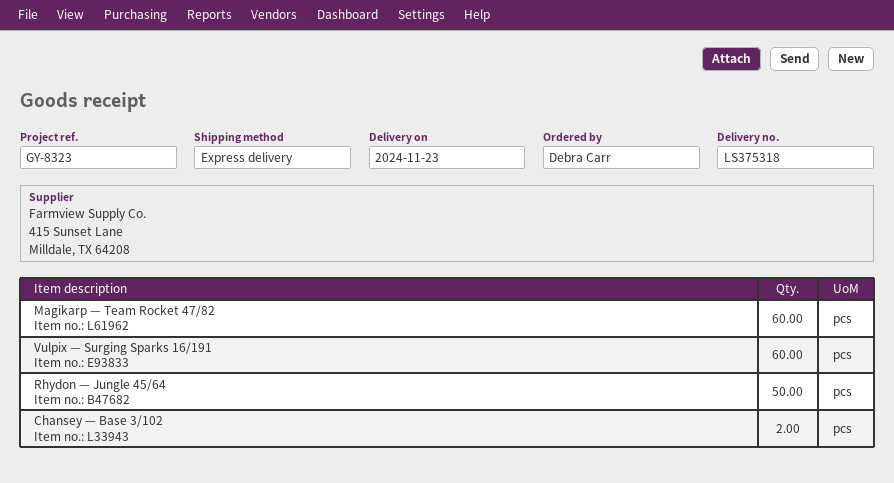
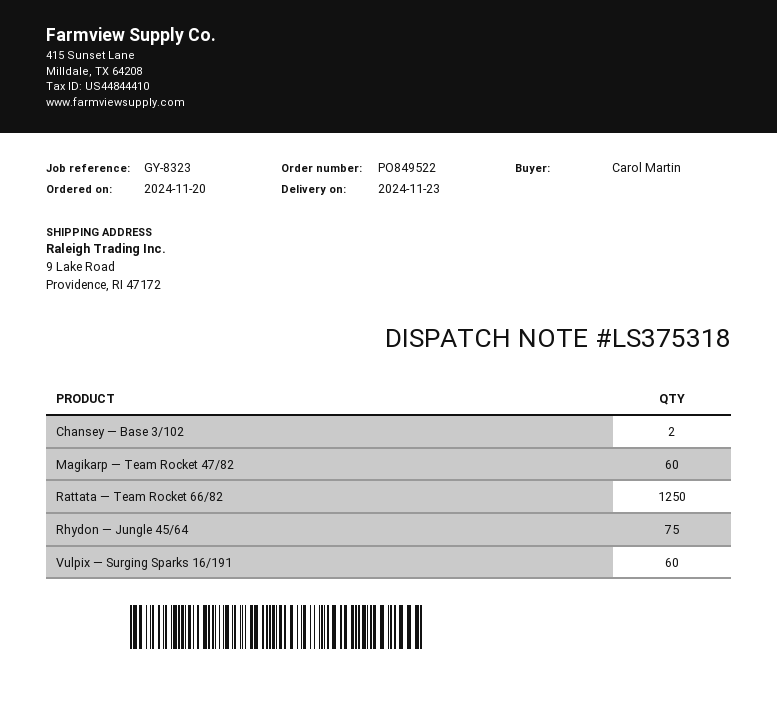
ordered by: Debra Carr -> Carol Martin
Rhydon — Jungle 45/64: 50 -> 75
Rattata — Team Rocket 66/82: none -> 1250

